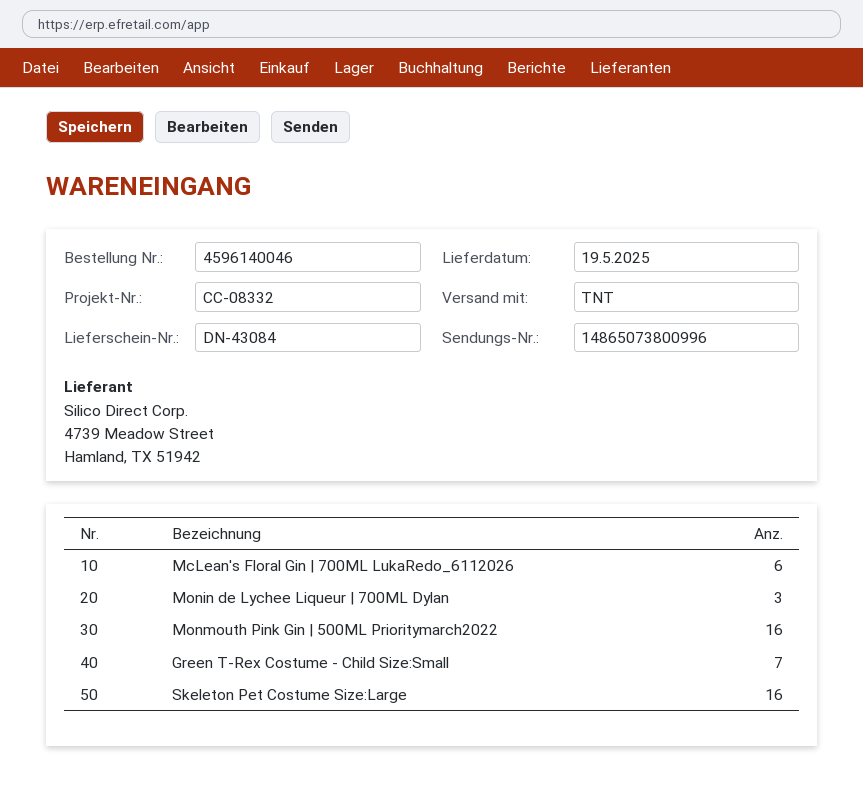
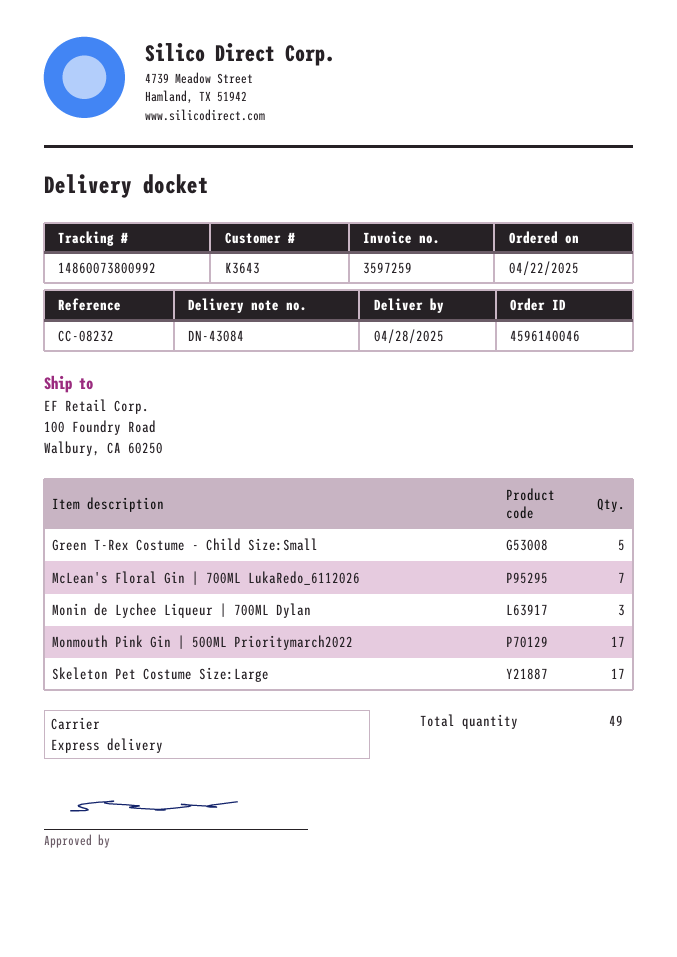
delivery date: 2025-05-19 -> 2025-04-28
reference: CC-08332 -> CC-08232
shipping method: TNT -> express
tracking number: 14865073800996 -> 14860073800992
McLean's Floral Gin | 700ML LukaRedo_6112026: 6 -> 7
Monmouth Pink Gin | 500ML Prioritymarch2022: 16 -> 17
Green T-Rex Costume - Child Size:Small: 7 -> 5
Skeleton Pet Costume Size:Large: 16 -> 17

